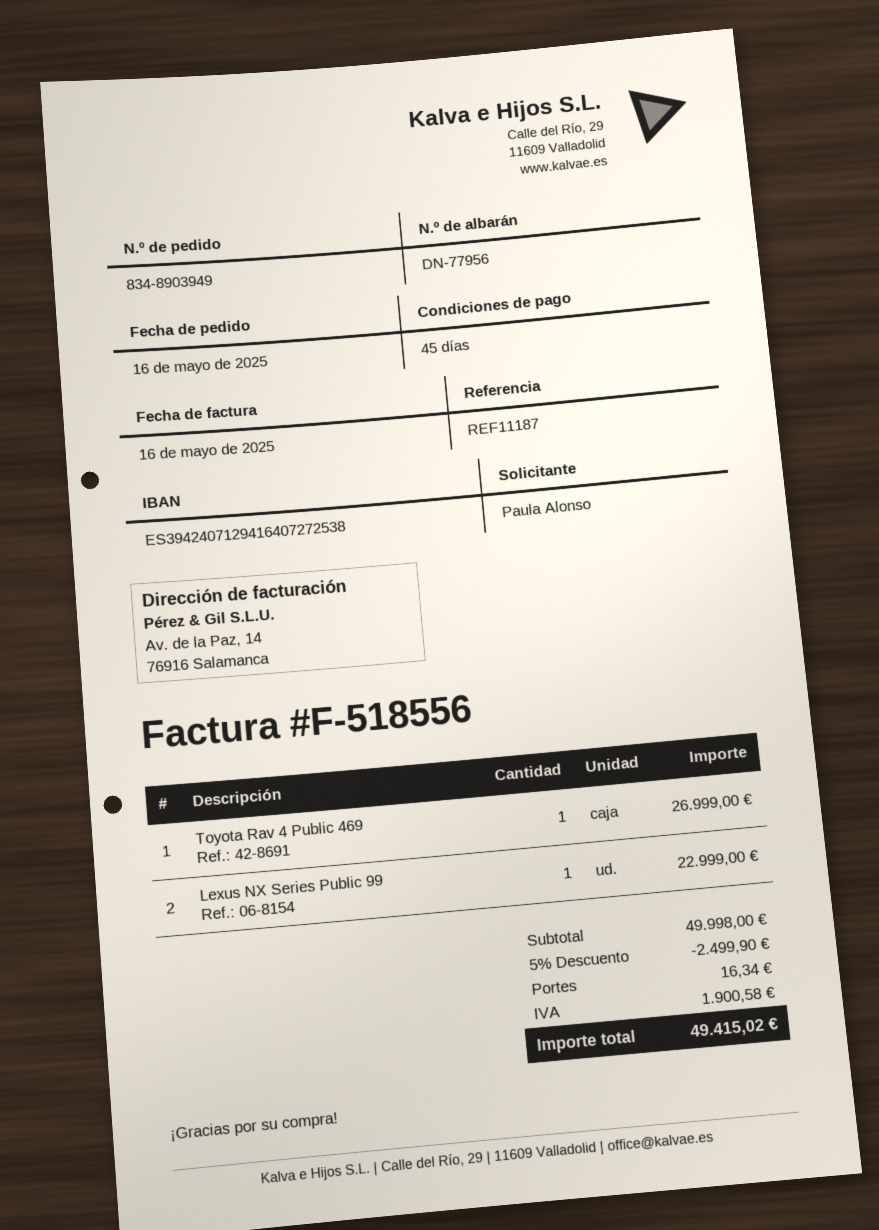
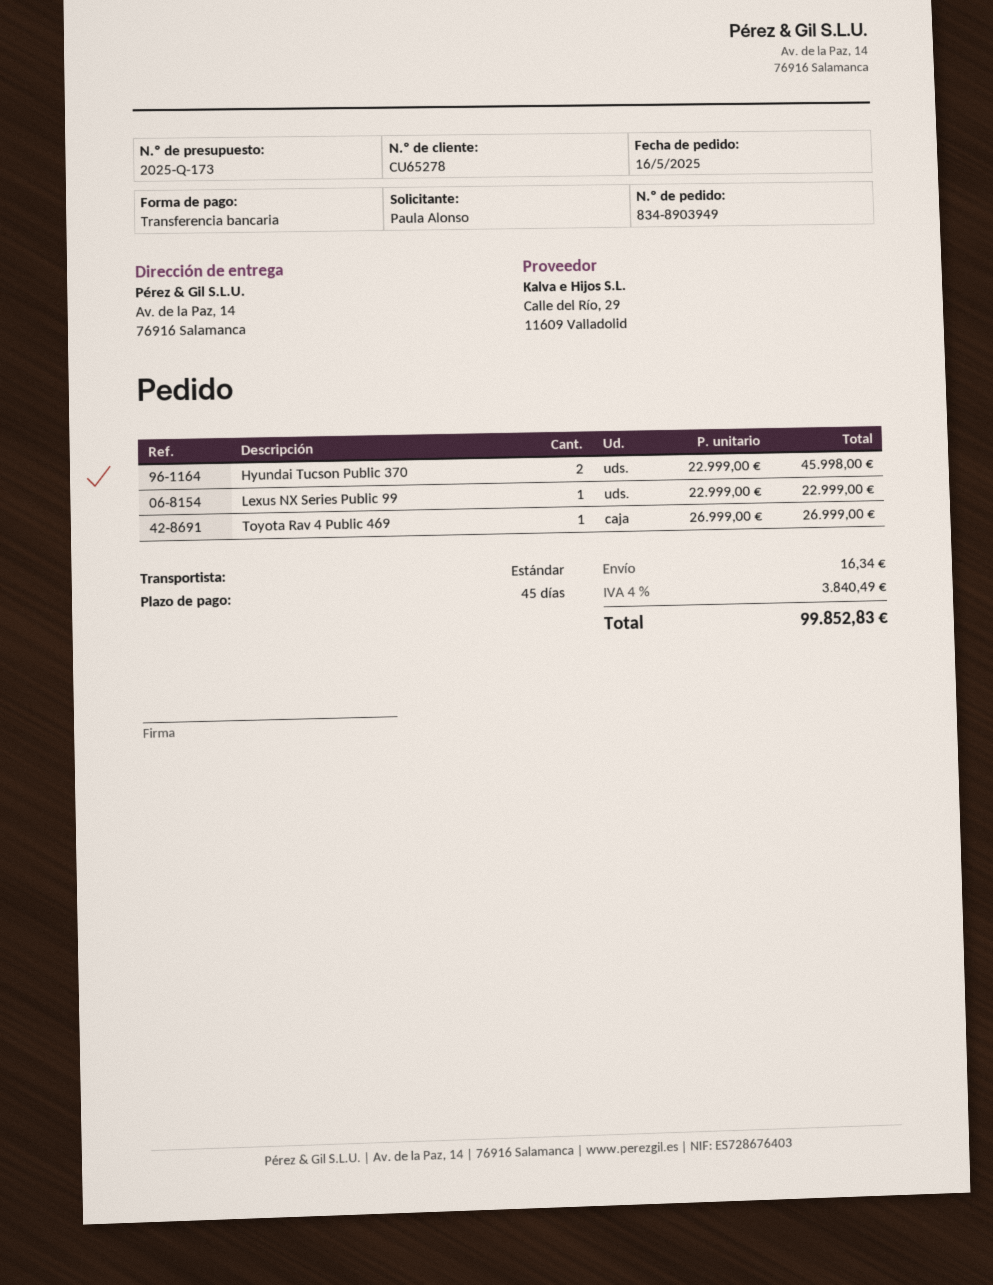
Hyundai Tucson Public 370: none -> 2 for 45998.00
discount: 5% = 2499.90 -> none
tax: 1900.58 -> 3840.49
total: 49415.02 -> 99852.83

